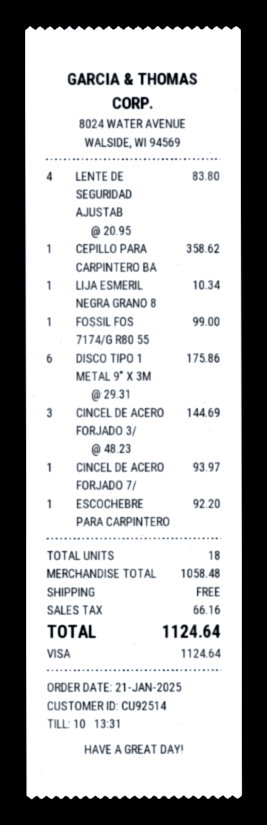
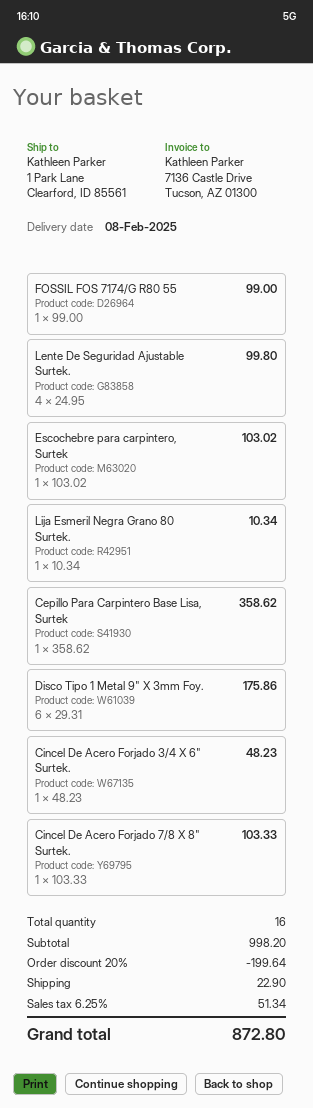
LENTE DE SEGURIDAD AJUSTAB: 4 x 20.95 = 83.80 -> 4 x 24.95 = 99.80
CINCEL DE ACERO FORJADO 3/: 3 x 48.23 = 144.69 -> 1 x 48.23 = 48.23
CINCEL DE ACERO FORJADO 7/: 1 x 93.97 = 93.97 -> 1 x 103.33 = 103.33
ESCOCHEBRE PARA CARPINTERO: 1 x 92.20 = 92.20 -> 1 x 103.02 = 103.02
total quantity: 18 -> 16
subtotal: 1058.48 -> 998.20
discount: none -> 20% = 199.64
shipping: 0.00 -> 22.90
tax: 66.16 -> 51.34
total: 1124.64 -> 872.80

